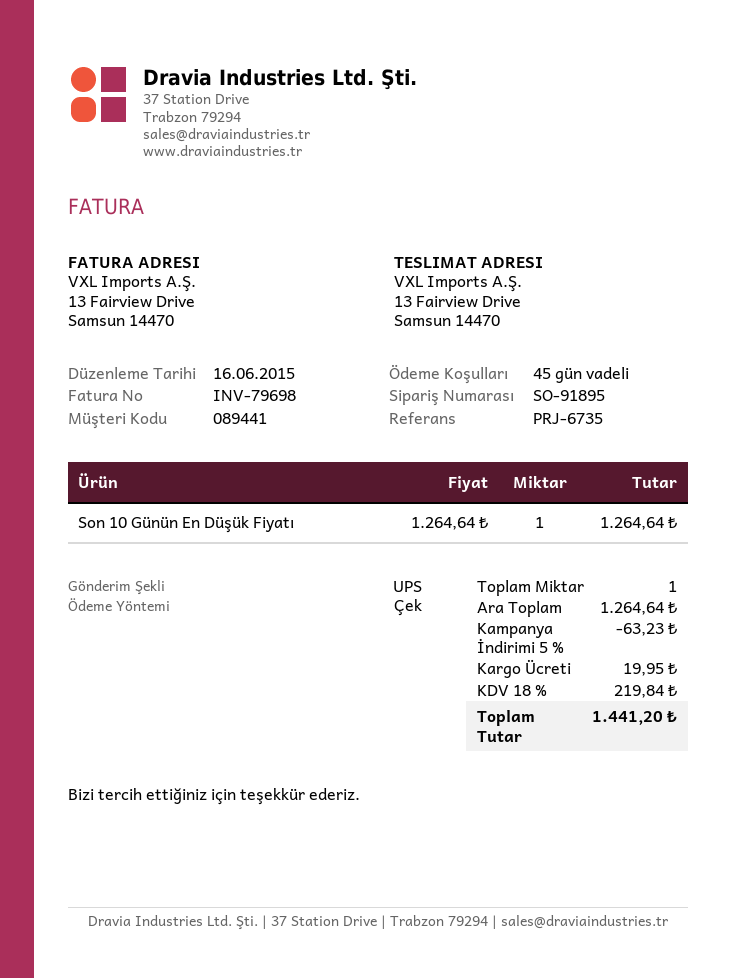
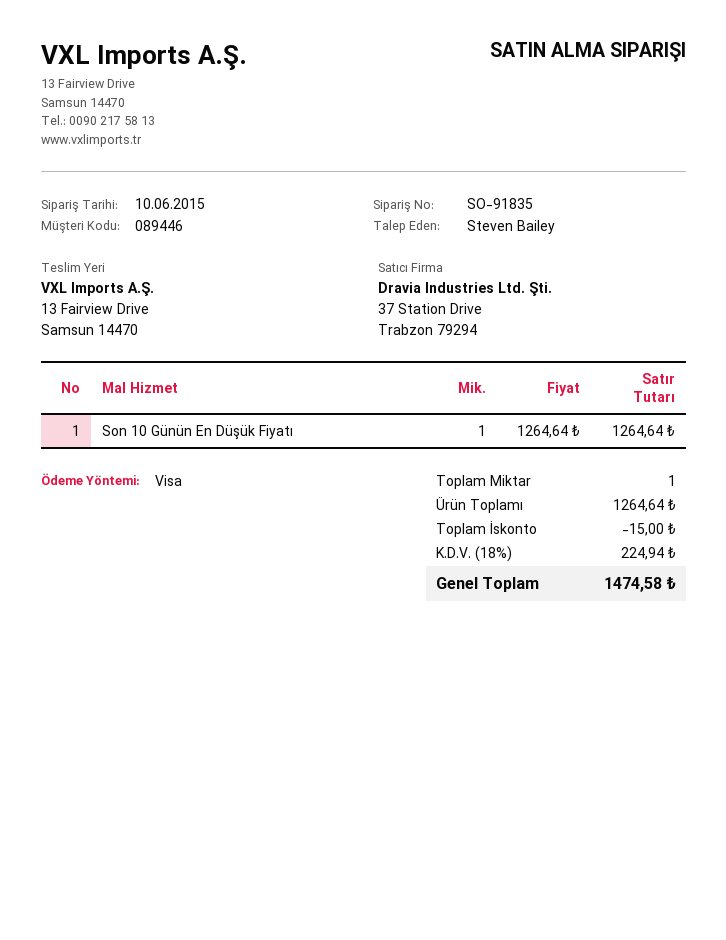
order number: SO-91895 -> SO-91835
customer number: 089441 -> 089446
payment method: cheque -> Visa
discount: 63.23 -> 15.00
shipping: 19.95 -> none
tax: 18% = 219.84 -> 18% = 224.94
total: 1441.20 -> 1474.58

